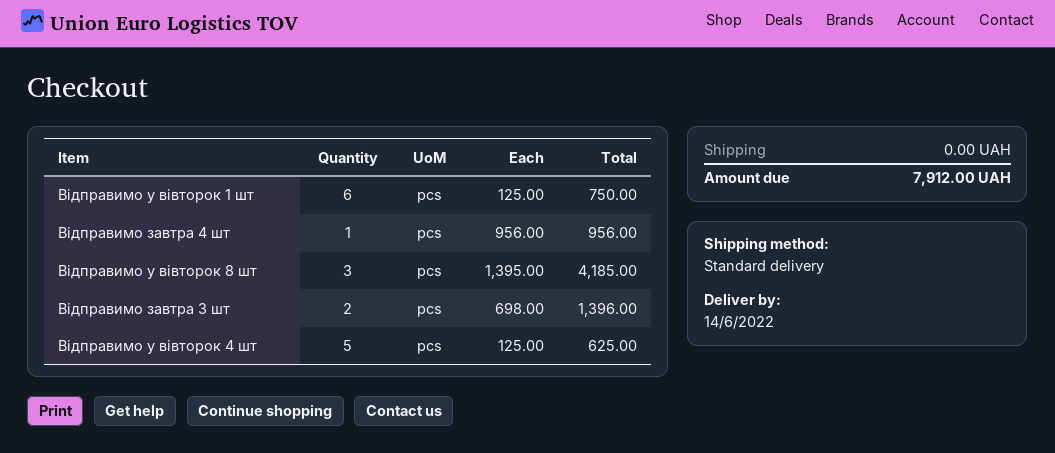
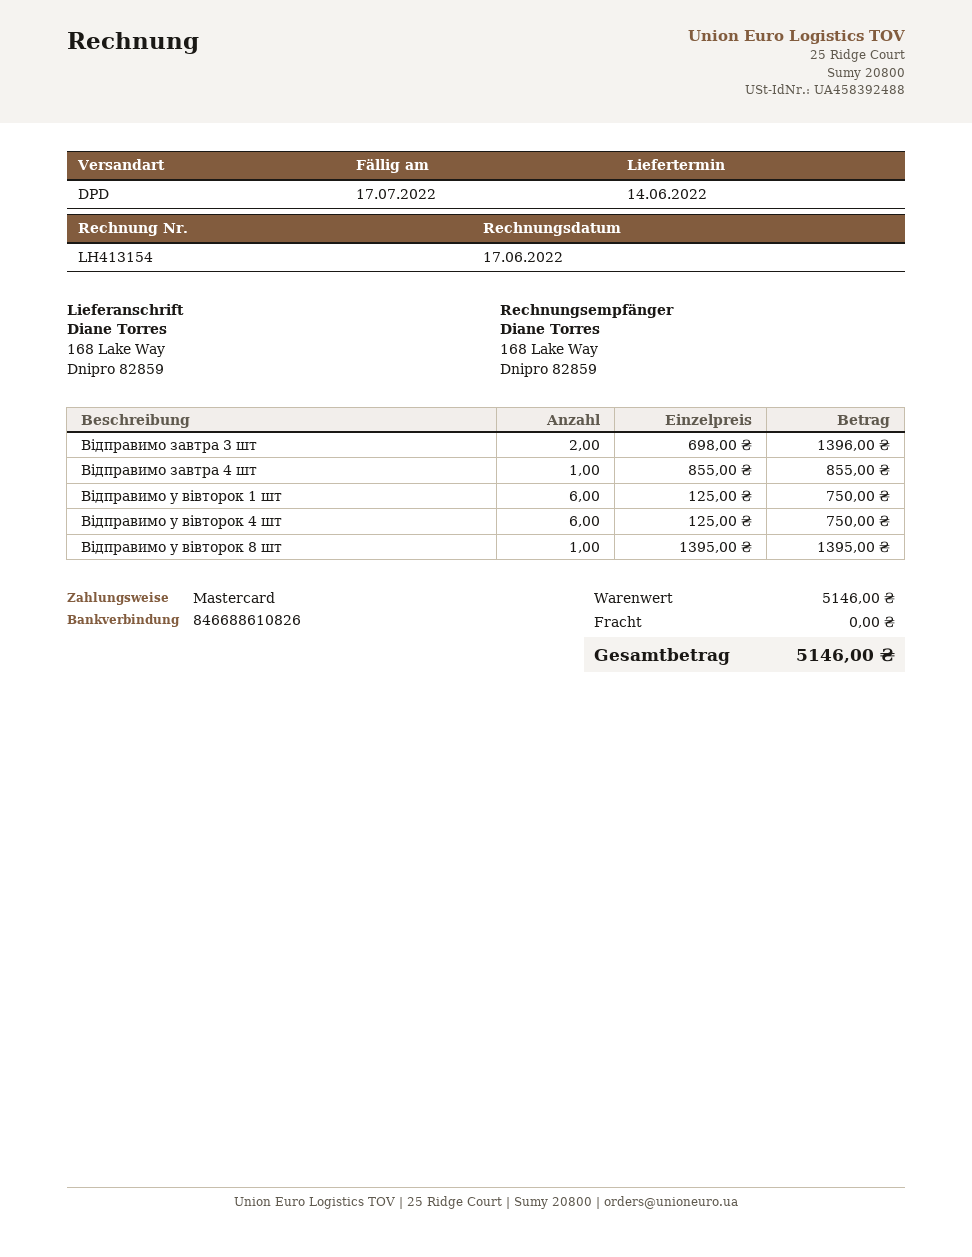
shipping method: standard -> DPD
Відправимо завтра 4 шт: 1 x 956.00 = 956.00 -> 1 x 855.00 = 855.00
Відправимо у вівторок 8 шт: 3 x 1395.00 = 4185.00 -> 1 x 1395.00 = 1395.00
Відправимо у вівторок 4 шт: 5 x 125.00 = 625.00 -> 6 x 125.00 = 750.00
total: 7912.00 -> 5146.00

